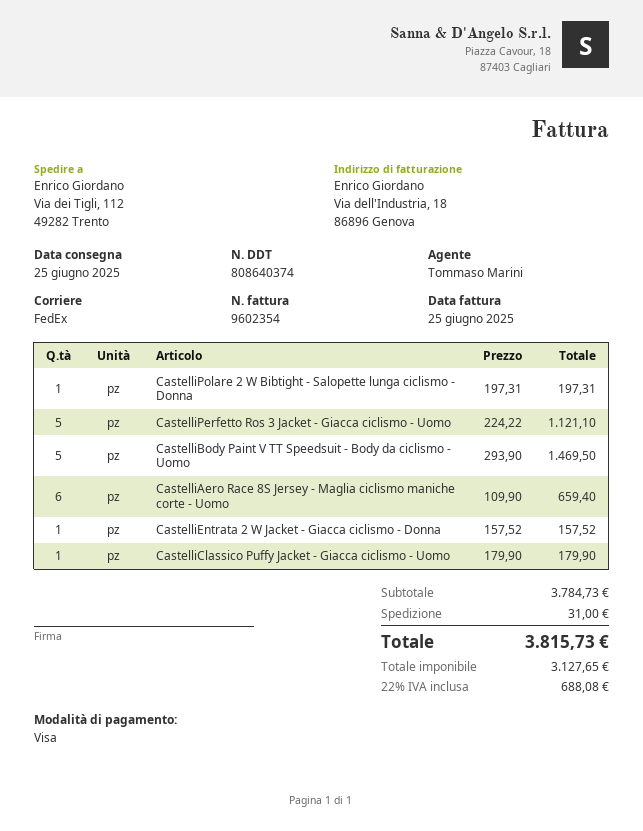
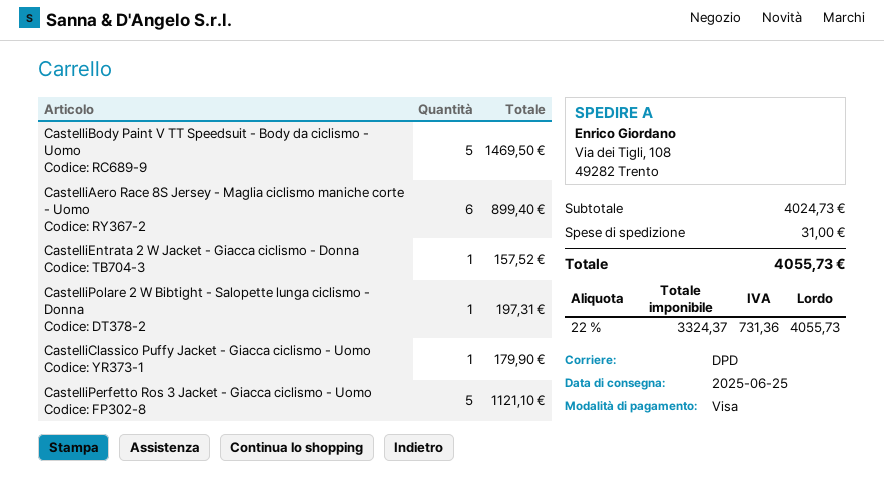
shipping method: FedEx -> DPD
ship to: Via dei Tigli, 112, 49282 Trento -> Via dei Tigli, 108, 49282 Trento
CastelliAero Race 8S Jersey - Maglia ciclismo maniche corte - Uomo: 6 for 659.40 -> 6 for 899.40
subtotal: 3784.73 -> 4024.73
net: 3127.65 -> 3324.37
tax: 22% = 688.08 -> 22% = 731.36
total: 3815.73 -> 4055.73

